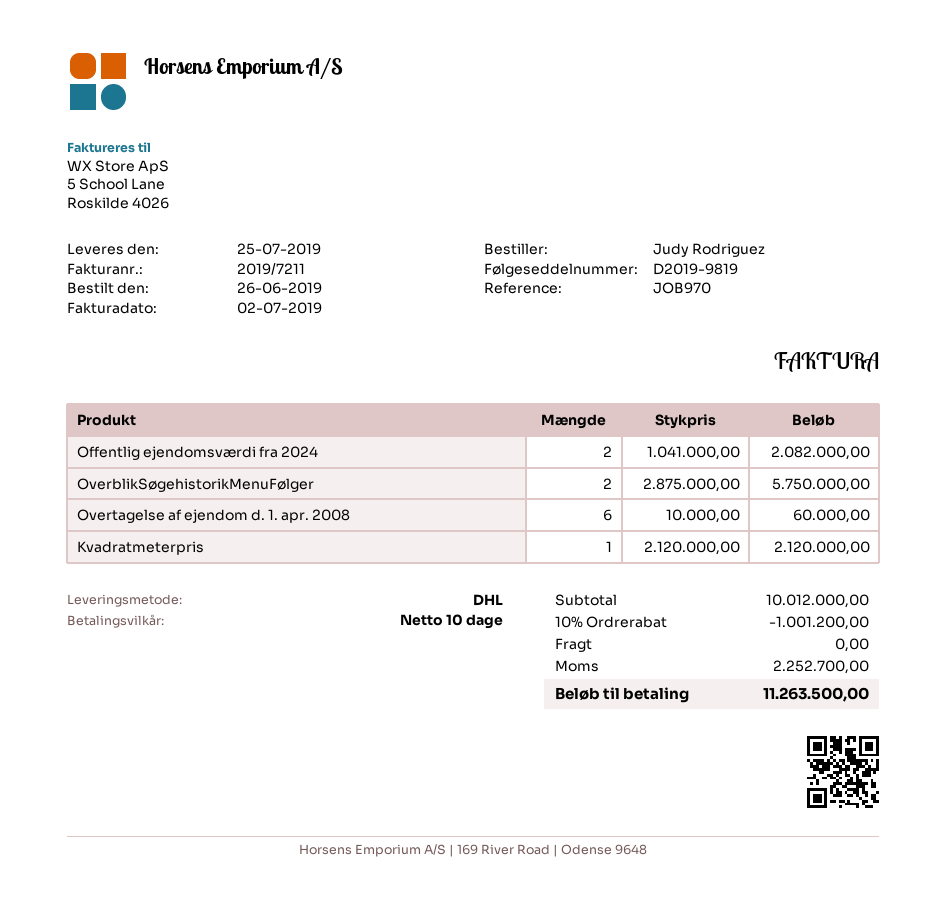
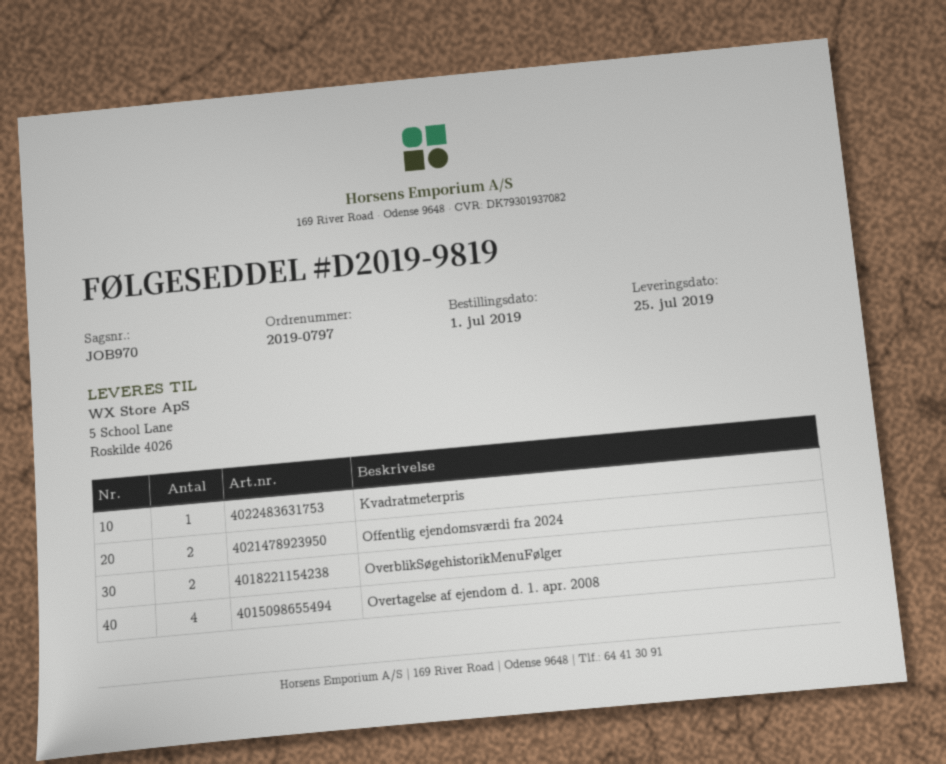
order date: 2019-06-26 -> 2019-07-01
Overtagelse af ejendom d. 1. apr. 2008: 6 -> 4

